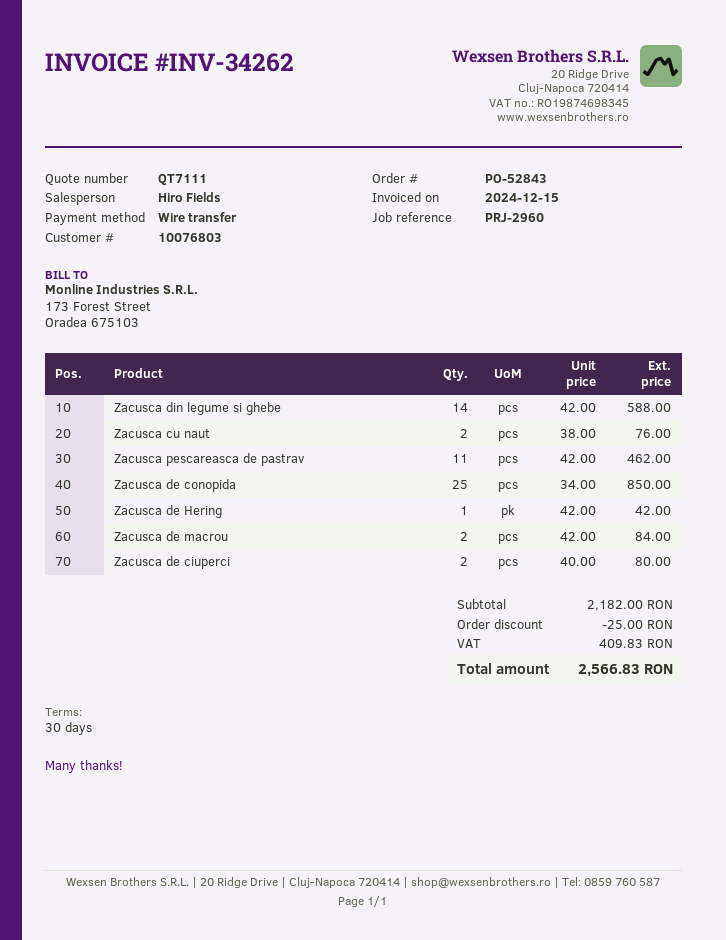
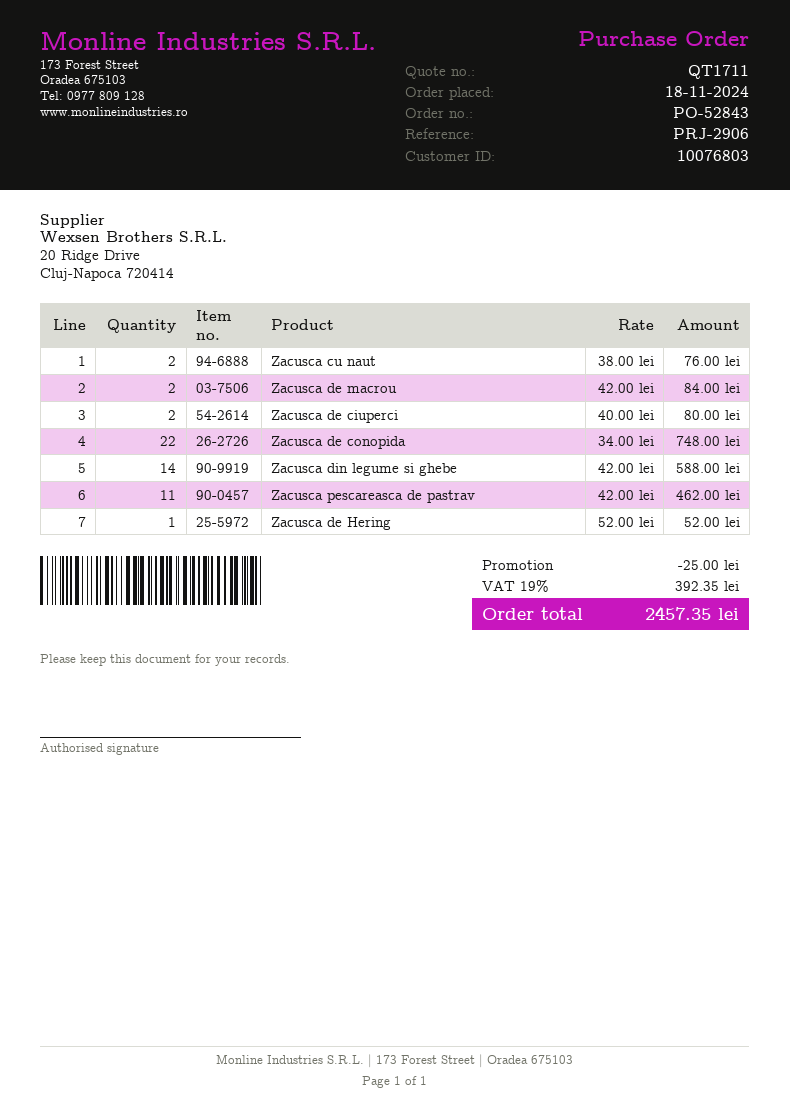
quote number: QT7111 -> QT1711
reference: PRJ-2960 -> PRJ-2906
Zacusca de conopida: 25 x 34.00 = 850.00 -> 22 x 34.00 = 748.00
Zacusca de Hering: 1 x 42.00 = 42.00 -> 1 x 52.00 = 52.00
tax: 409.83 -> 392.35
total: 2566.83 -> 2457.35

